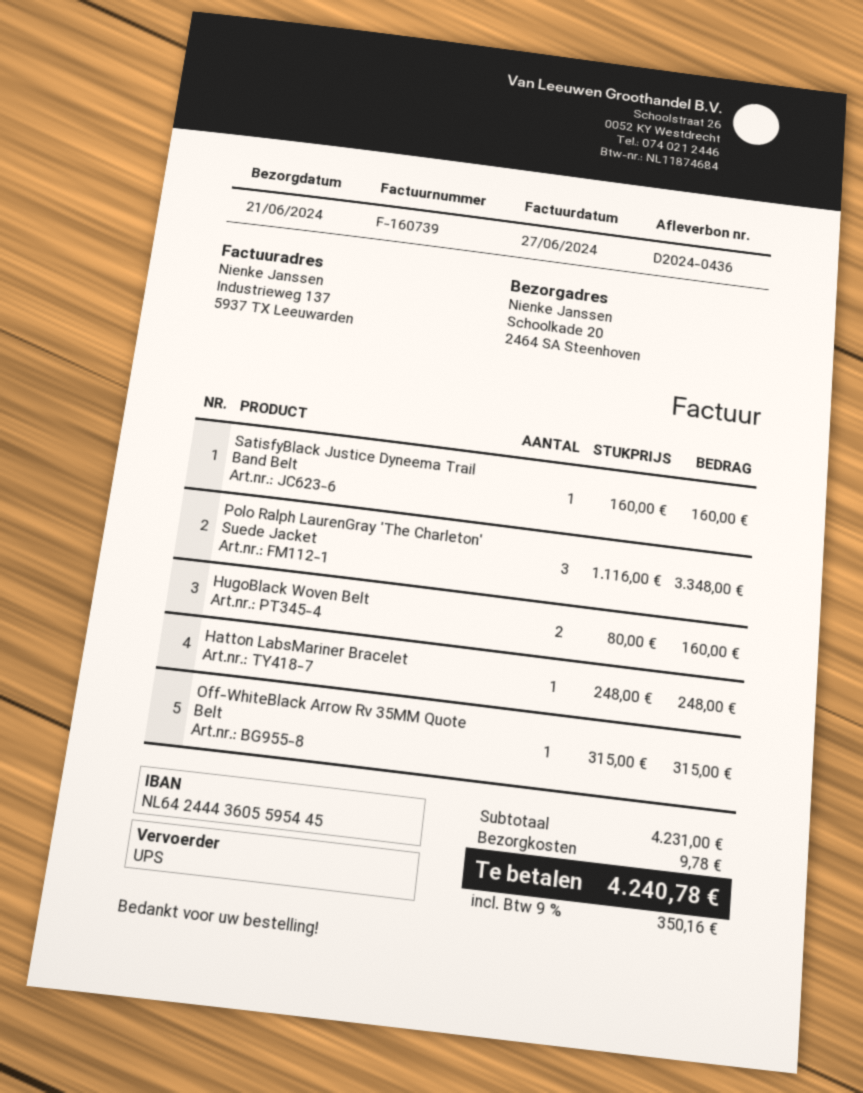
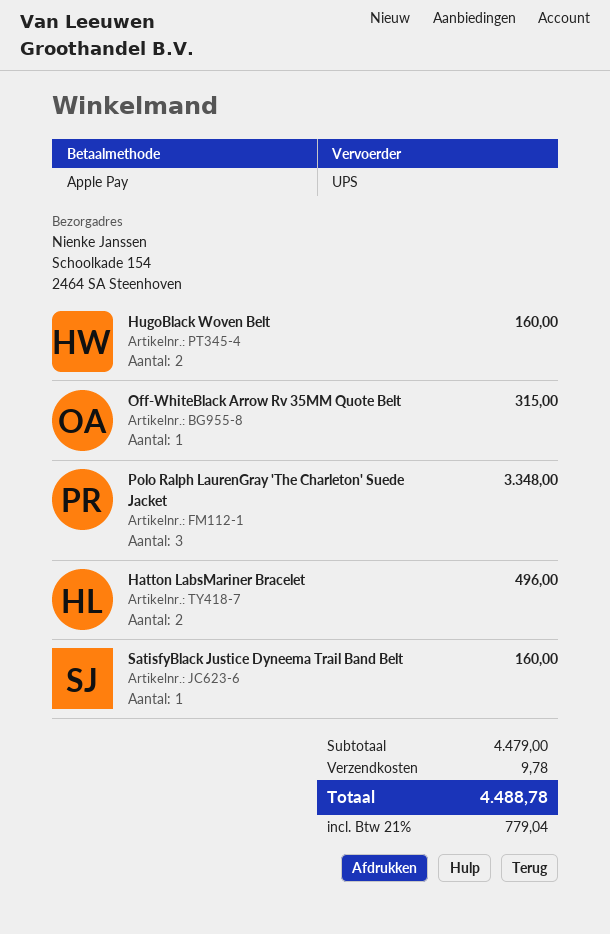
ship to: Schoolkade 20, 2464 SA Steenhoven -> Schoolkade 154, 2464 SA Steenhoven
Hatton LabsMariner Bracelet: 1 for 248.00 -> 2 for 496.00
subtotal: 4231.00 -> 4479.00
tax: 9% = 350.16 -> 21% = 779.04
total: 4240.78 -> 4488.78

